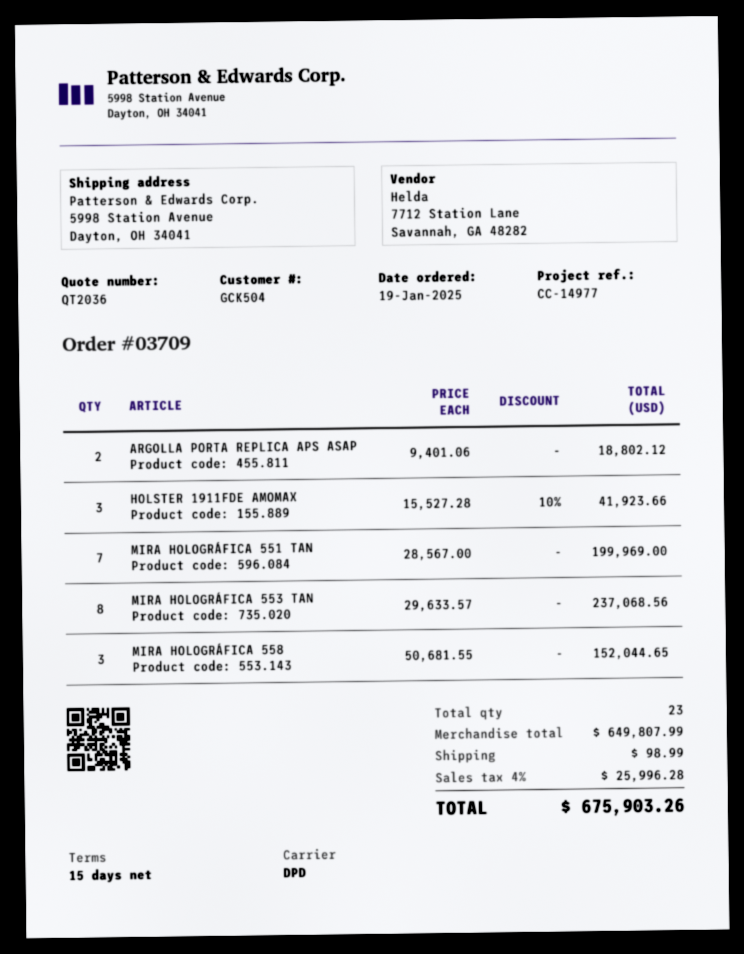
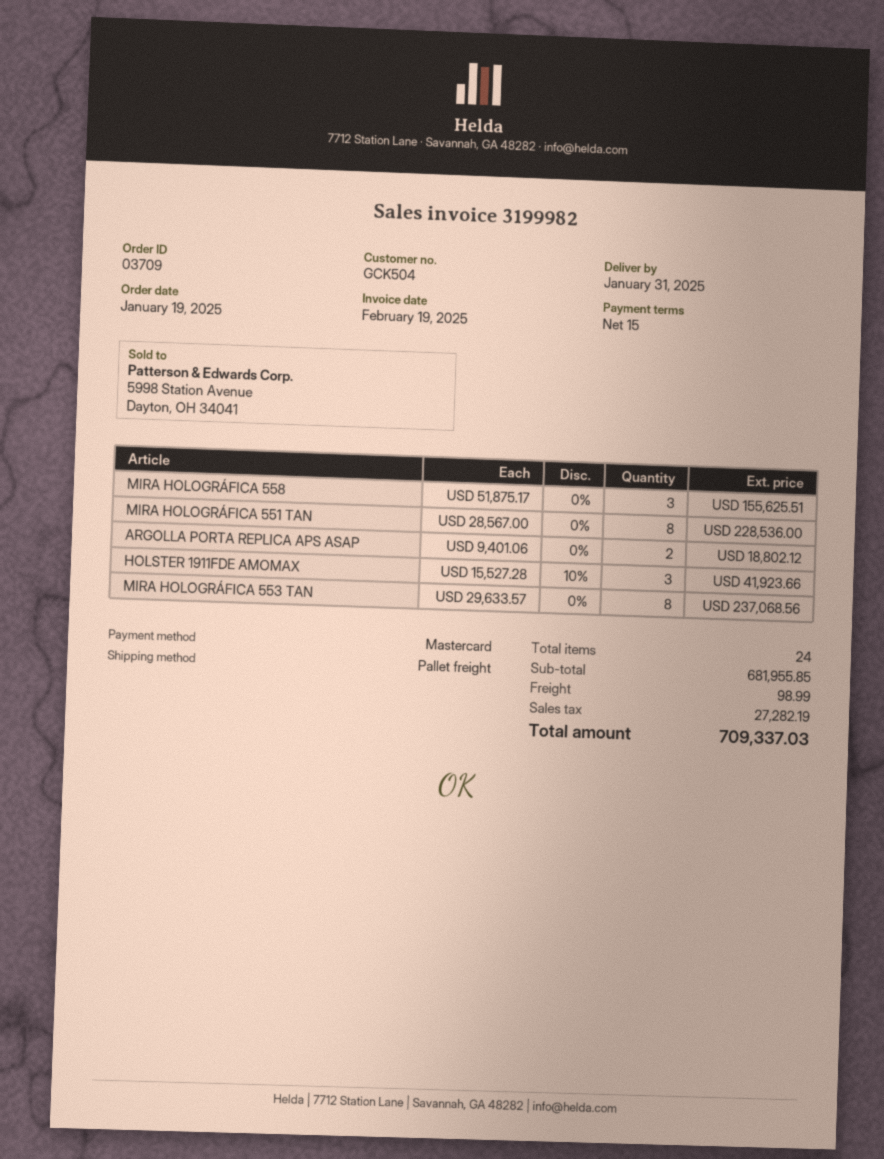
shipping method: DPD -> pallet freight
MIRA HOLOGRÁFICA 551 TAN: 7 x 28567.00 = 199969.00 -> 8 x 28567.00 = 228536.00
MIRA HOLOGRÁFICA 558: 3 x 50681.55 = 152044.65 -> 3 x 51875.17 = 155625.51
total quantity: 23 -> 24
subtotal: 649807.99 -> 681955.85
tax: 25996.28 -> 27282.19
total: 675903.26 -> 709337.03

